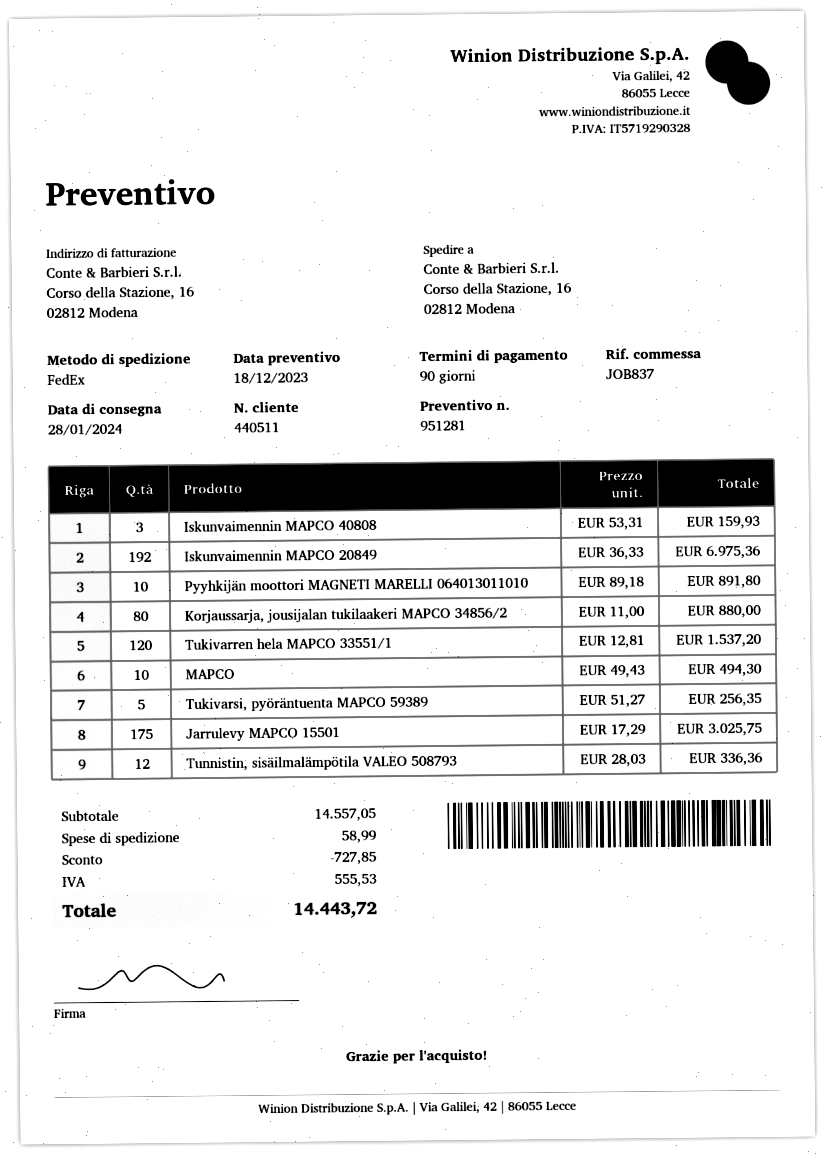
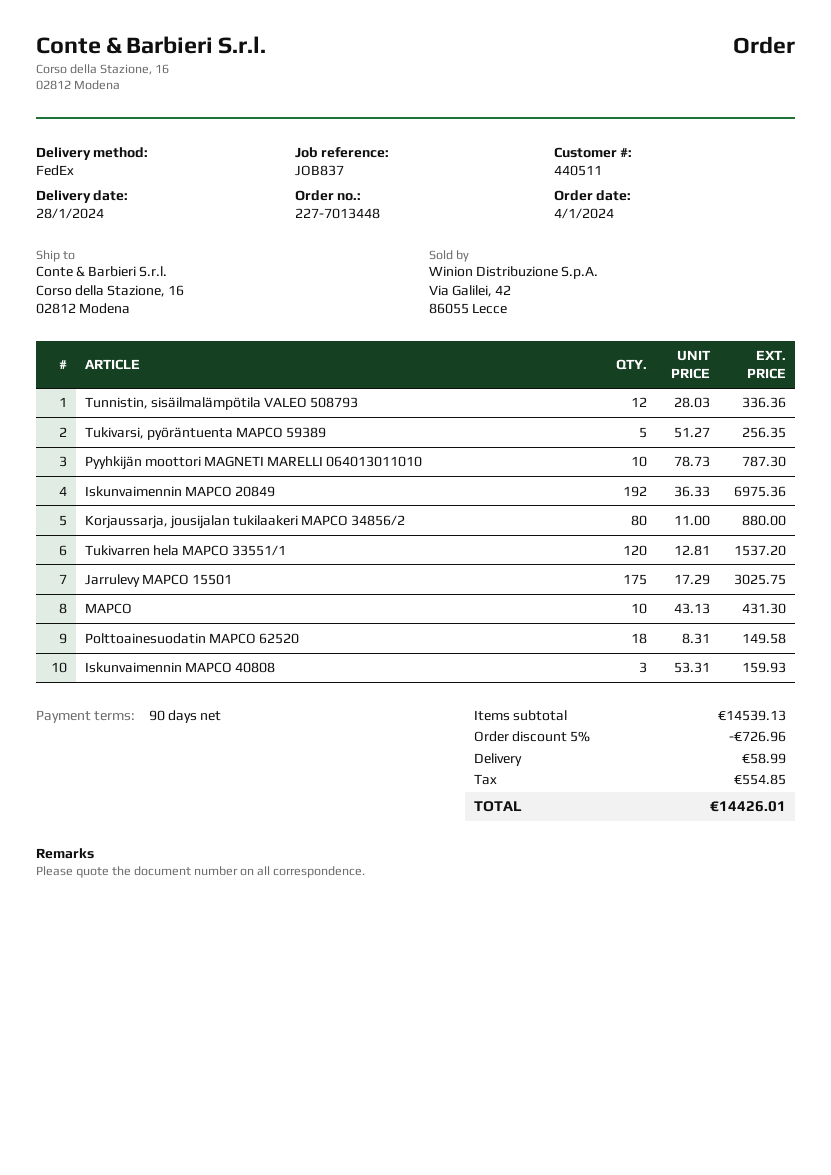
Pyyhkijän moottori MAGNETI MARELLI 064013011010: 10 x 89.18 = 891.80 -> 10 x 78.73 = 787.30
MAPCO: 10 x 49.43 = 494.30 -> 10 x 43.13 = 431.30
Polttoainesuodatin MAPCO 62520: none -> 18 x 8.31 = 149.58
subtotal: 14557.05 -> 14539.13
discount: 727.85 -> 726.96
tax: 555.53 -> 554.85
total: 14443.72 -> 14426.01

